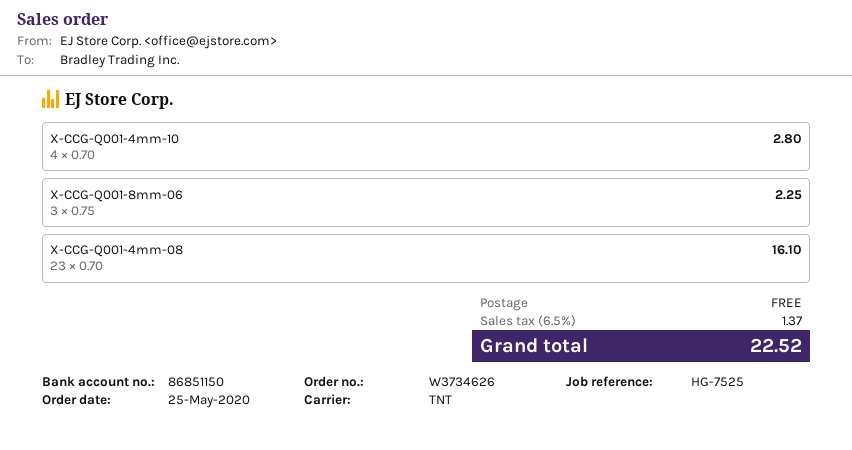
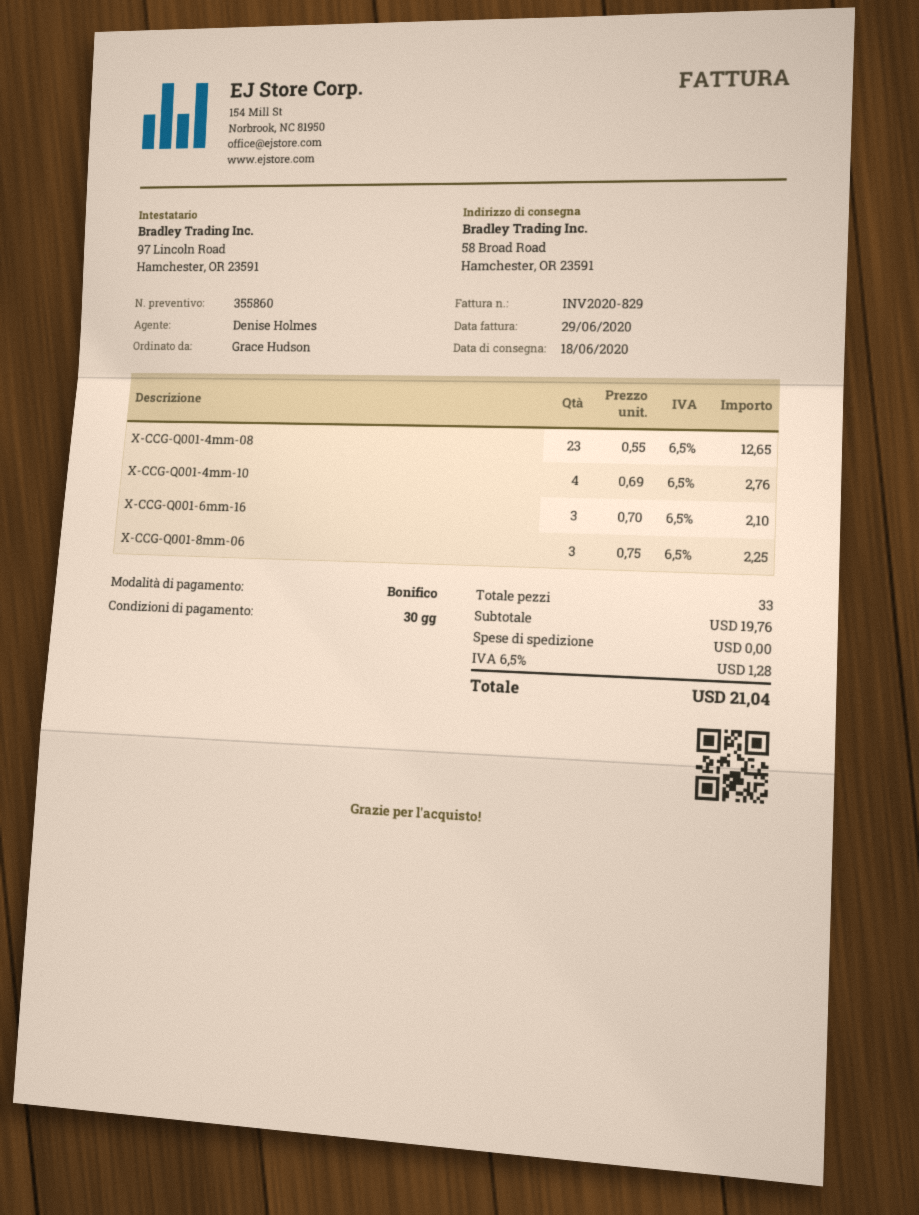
X-CCG-Q001-4mm-10: 4 x 0.70 = 2.80 -> 4 x 0.69 = 2.76
X-CCG-Q001-4mm-08: 23 x 0.70 = 16.10 -> 23 x 0.55 = 12.65
X-CCG-Q001-6mm-16: none -> 3 x 0.70 = 2.10
tax: 6.5% = 1.37 -> 6.5% = 1.28
total: 22.52 -> 21.04

